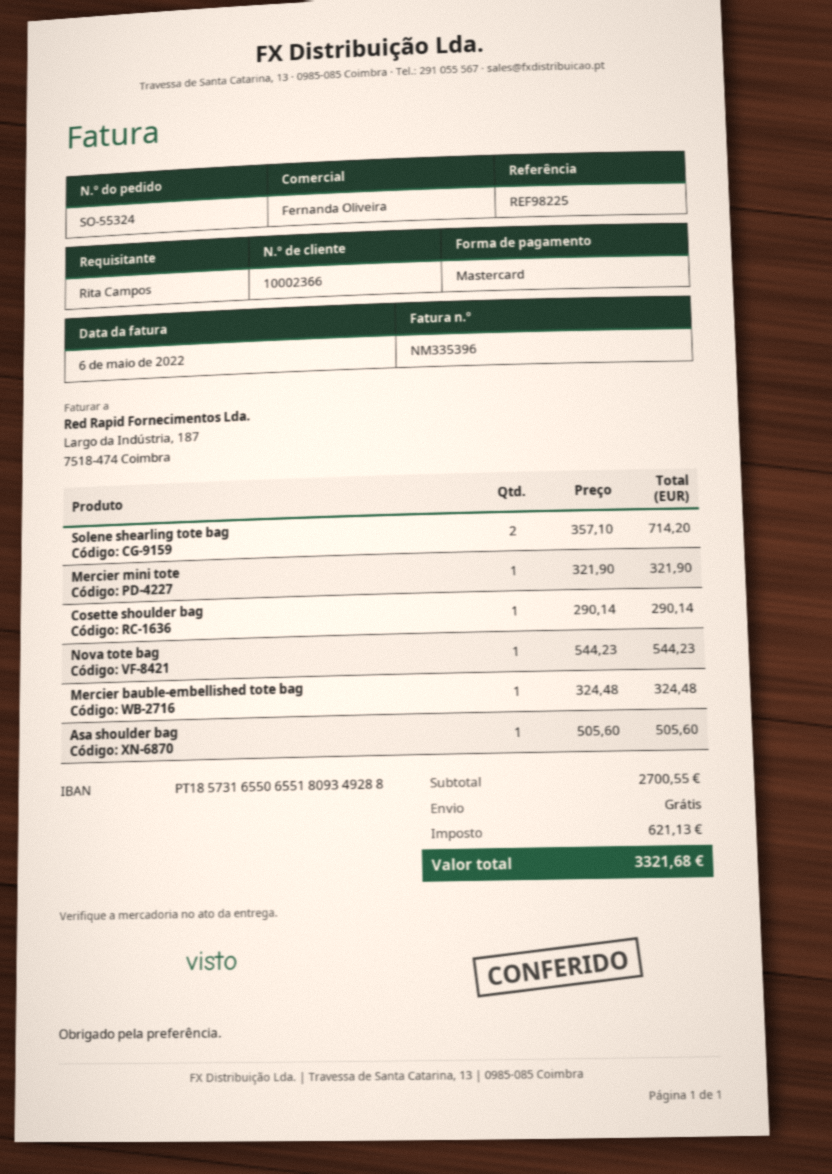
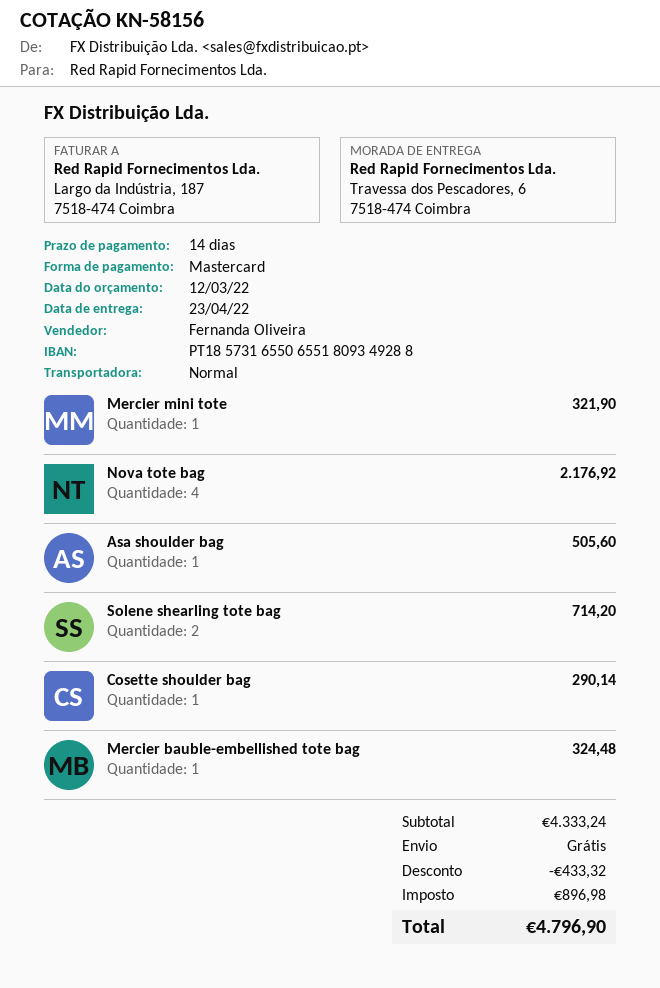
Nova tote bag: 1 for 544.23 -> 4 for 2176.92
subtotal: 2700.55 -> 4333.24
discount: none -> 433.32
tax: 621.13 -> 896.98
total: 3321.68 -> 4796.90

